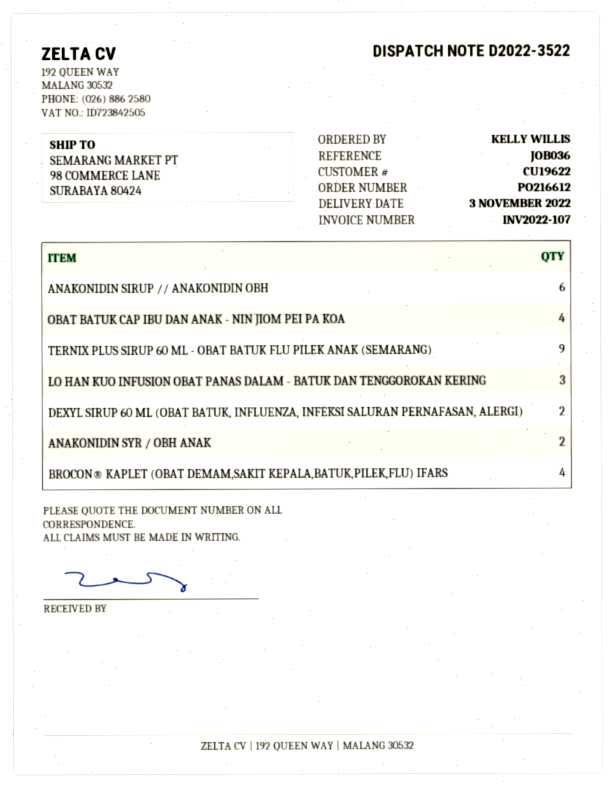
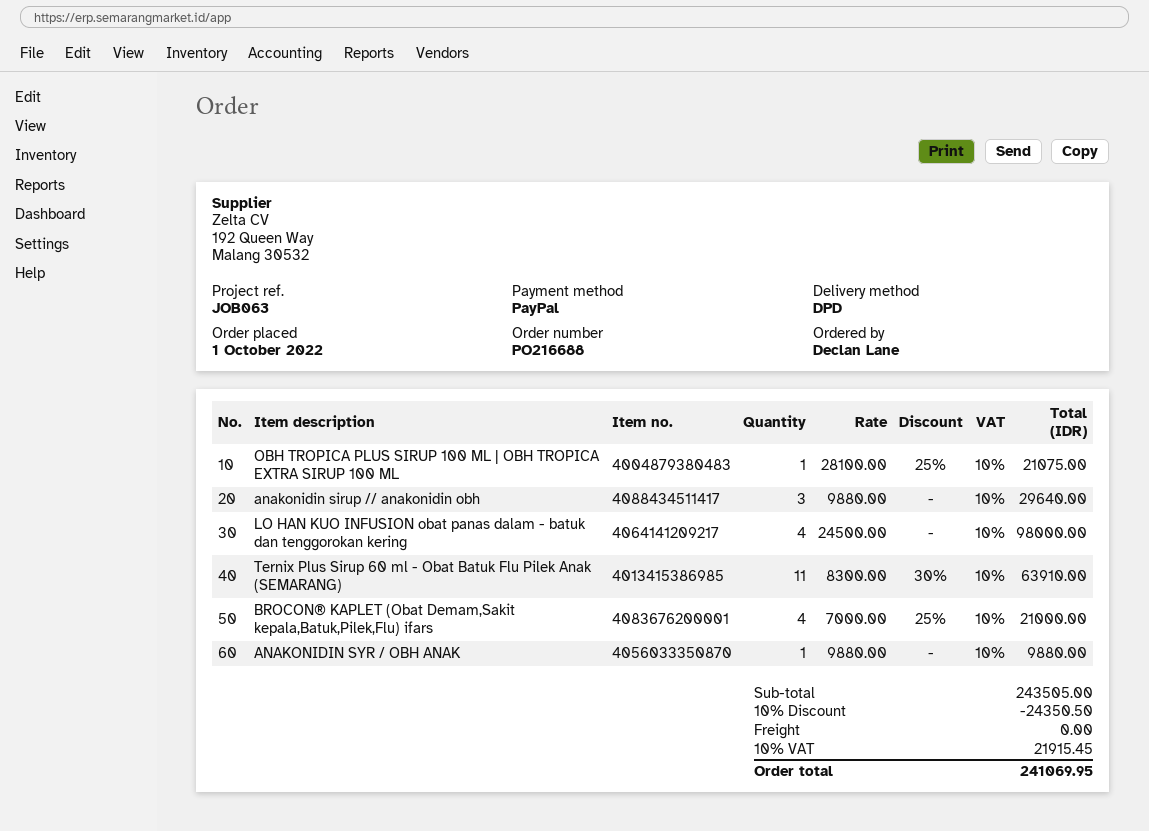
order number: PO216612 -> PO216688
reference: JOB036 -> JOB063
ordered by: KELLY WILLIS -> Declan Lane
ANAKONIDIN SIRUP // ANAKONIDIN OBH: 6 -> 3
OBAT BATUK CAP IBU DAN ANAK - NIN JIOM PEI PA KOA: 4 -> none
TERNIX PLUS SIRUP 60 ML - OBAT BATUK FLU PILEK ANAK (SEMARANG): 9 -> 11
LO HAN KUO INFUSION OBAT PANAS DALAM - BATUK DAN TENGGOROKAN KERING: 3 -> 4
DEXYL SIRUP 60 ML (OBAT BATUK, INFLUENZA, INFEKSI SALURAN PERNAFASAN, ALERGI): 2 -> none
ANAKONIDIN SYR / OBH ANAK: 2 -> 1
OBH TROPICA PLUS SIRUP 100 ML | OBH TROPICA EXTRA SIRUP 100 ML: none -> 1

